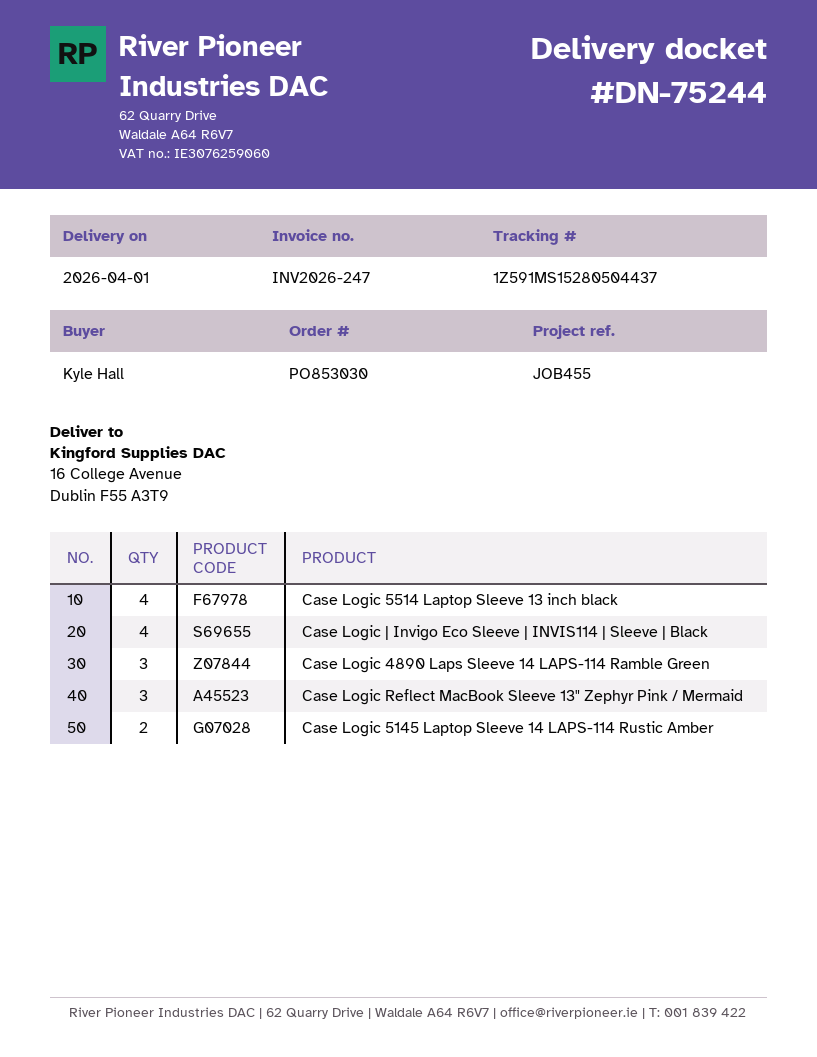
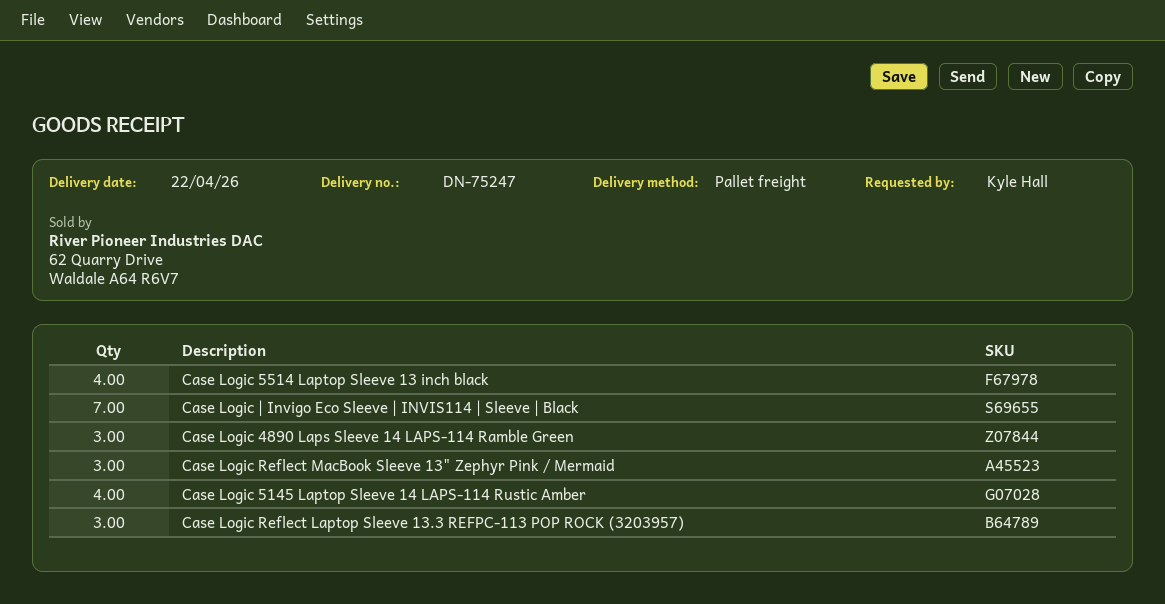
delivery note number: DN-75244 -> DN-75247
delivery date: 2026-04-01 -> 2026-04-22
Case Logic | Invigo Eco Sleeve | INVIS114 | Sleeve | Black: 4 -> 7
Case Logic 5145 Laptop Sleeve 14 LAPS-114 Rustic Amber: 2 -> 4
Case Logic Reflect Laptop Sleeve 13.3 REFPC-113 POP ROCK (3203957): none -> 3

